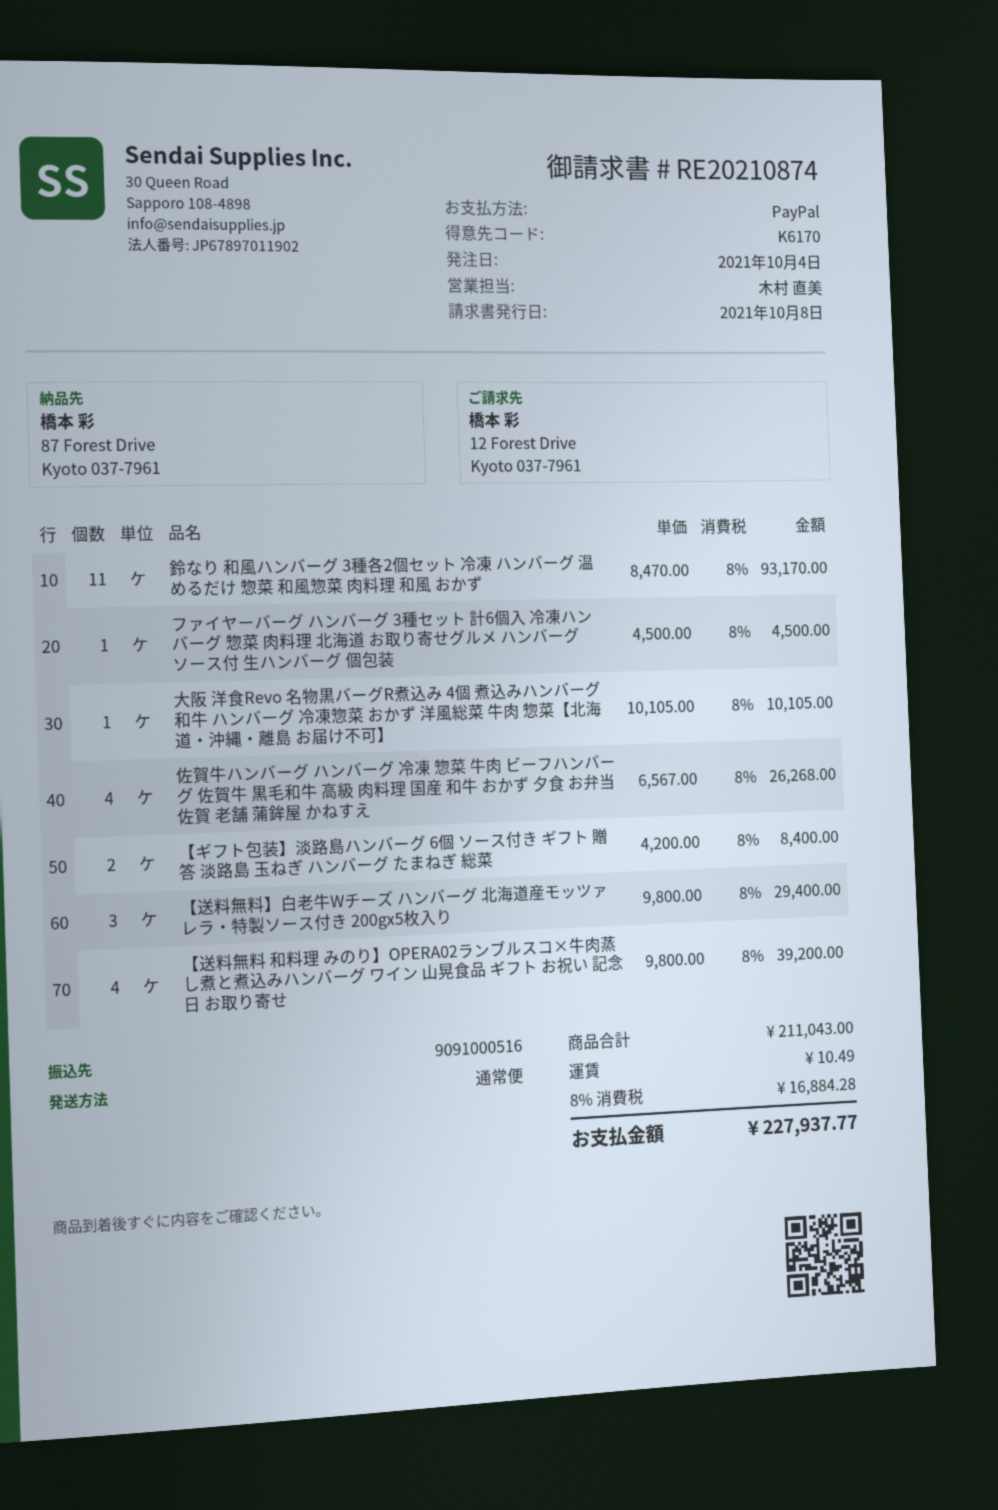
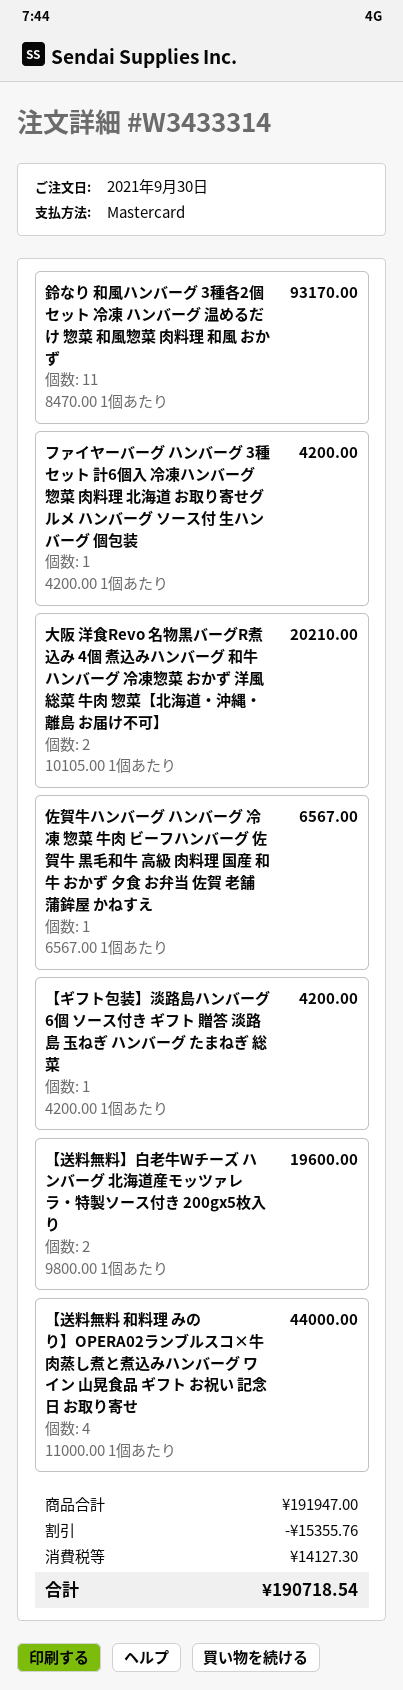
order date: 2021-10-04 -> 2021-09-30
payment method: PayPal -> Mastercard
ファイヤーバーグ ハンバーグ 3種セット 計6個入 冷凍ハンバーグ 惣菜 肉料理 北海道 お取り寄せグルメ ハンバーグ ソース付 生ハンバーグ 個包装: 1 x 4500.00 = 4500.00 -> 1 x 4200.00 = 4200.00
大阪 洋食Revo 名物黒バーグR煮込み 4個 煮込みハンバーグ 和牛 ハンバーグ 冷凍惣菜 おかず 洋風総菜 牛肉 惣菜【北海道・沖縄・離島 お届け不可】: 1 x 10105.00 = 10105.00 -> 2 x 10105.00 = 20210.00
佐賀牛ハンバーグ ハンバーグ 冷凍 惣菜 牛肉 ビーフハンバーグ 佐賀牛 黒毛和牛 高級 肉料理 国産 和牛 おかず 夕食 お弁当 佐賀 老舗 蒲鉾屋 かねすえ: 4 x 6567.00 = 26268.00 -> 1 x 6567.00 = 6567.00
【ギフト包装】淡路島ハンバーグ 6個 ソース付き ギフト 贈答 淡路島 玉ねぎ ハンバーグ たまねぎ 総菜: 2 x 4200.00 = 8400.00 -> 1 x 4200.00 = 4200.00
【送料無料】白老牛Wチーズ ハンバーグ 北海道産モッツァレラ・特製ソース付き 200gx5枚入り: 3 x 9800.00 = 29400.00 -> 2 x 9800.00 = 19600.00
【送料無料 和料理 みのり】OPERA02ランブルスコ×牛肉蒸し煮と煮込みハンバーグ ワイン 山晃食品 ギフト お祝い 記念日 お取り寄せ: 4 x 9800.00 = 39200.00 -> 4 x 11000.00 = 44000.00
subtotal: 211043.00 -> 191947.00
discount: none -> 15355.76
shipping: 10.49 -> none
tax: 16884.28 -> 14127.30
total: 227937.77 -> 190718.54

